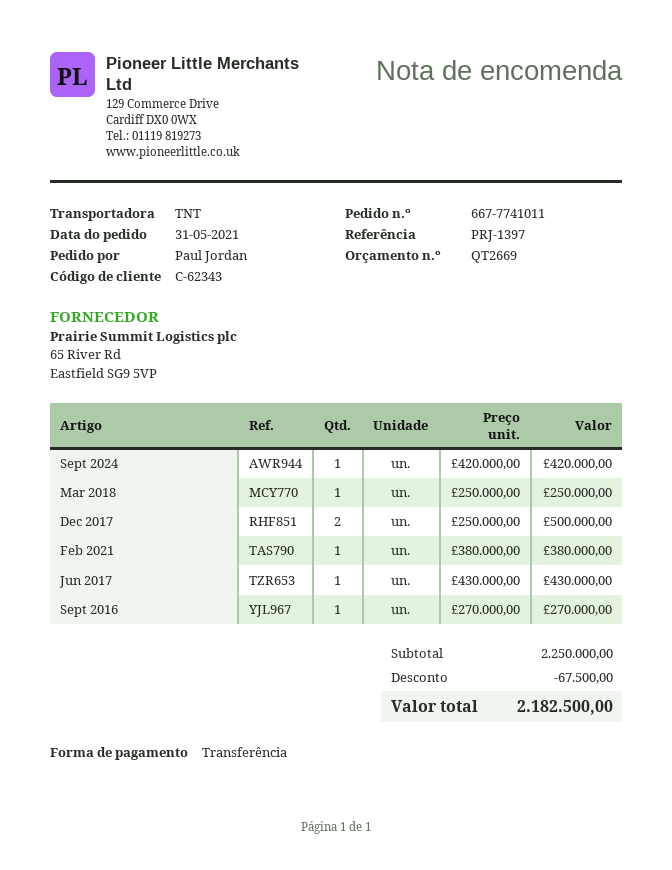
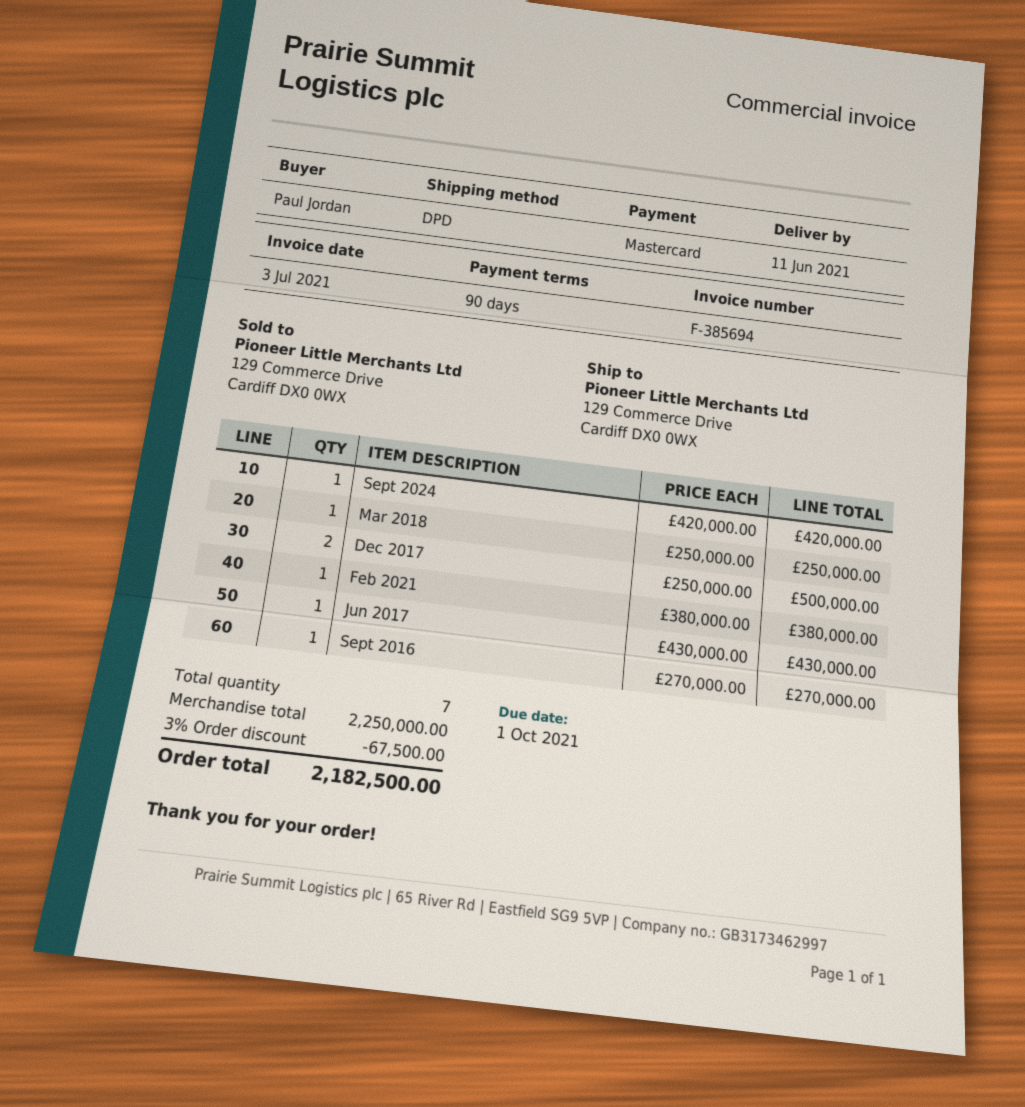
payment method: bank transfer -> Mastercard
shipping method: TNT -> DPD

